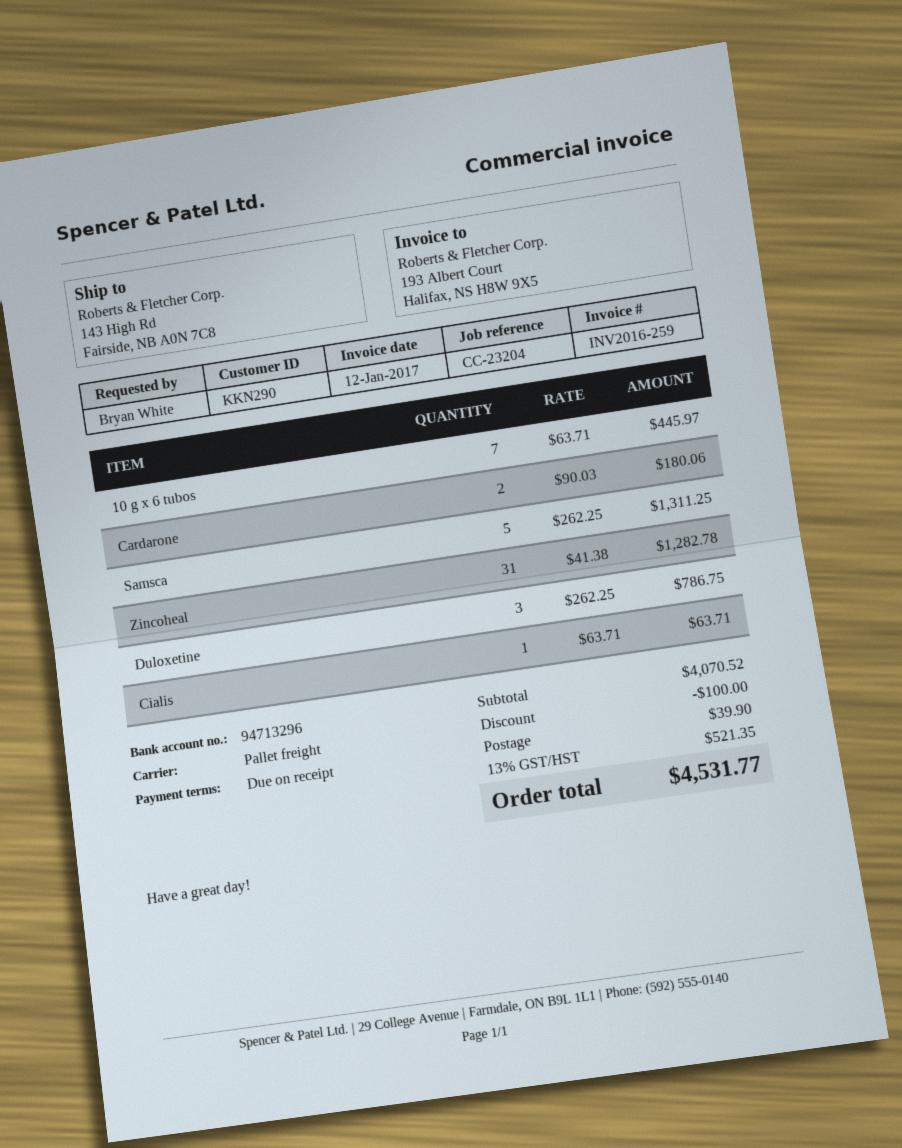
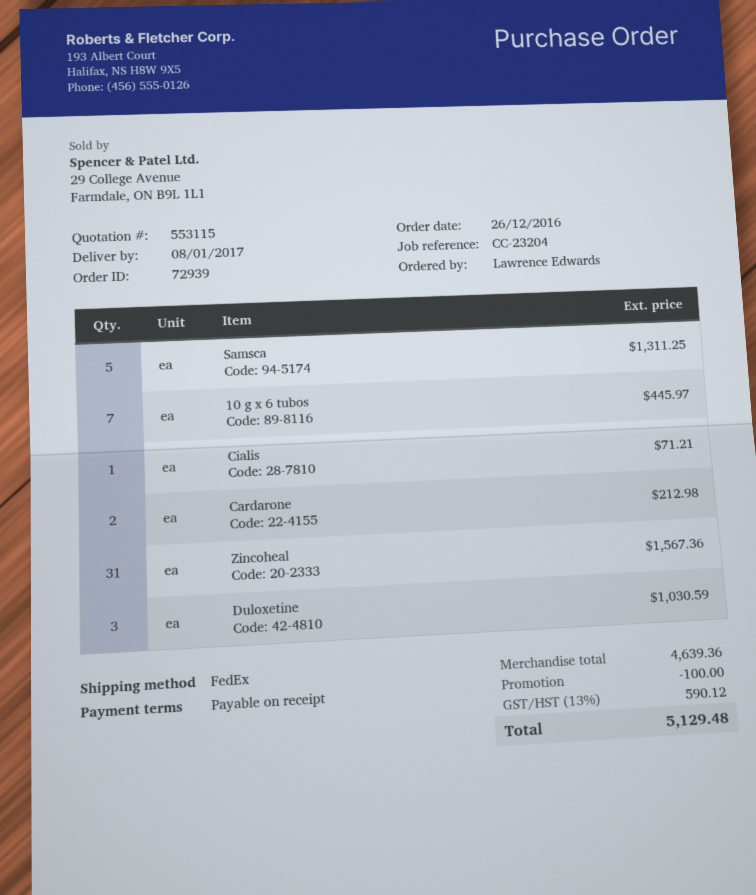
ordered by: Bryan White -> Lawrence Edwards
shipping method: pallet freight -> FedEx
Cardarone: 2 for 180.06 -> 2 for 212.98
Zincoheal: 31 for 1282.78 -> 31 for 1567.36
Duloxetine: 3 for 786.75 -> 3 for 1030.59
Cialis: 1 for 63.71 -> 1 for 71.21
subtotal: 4070.52 -> 4639.36
shipping: 39.90 -> none
tax: 13% = 521.35 -> 13% = 590.12
total: 4531.77 -> 5129.48

